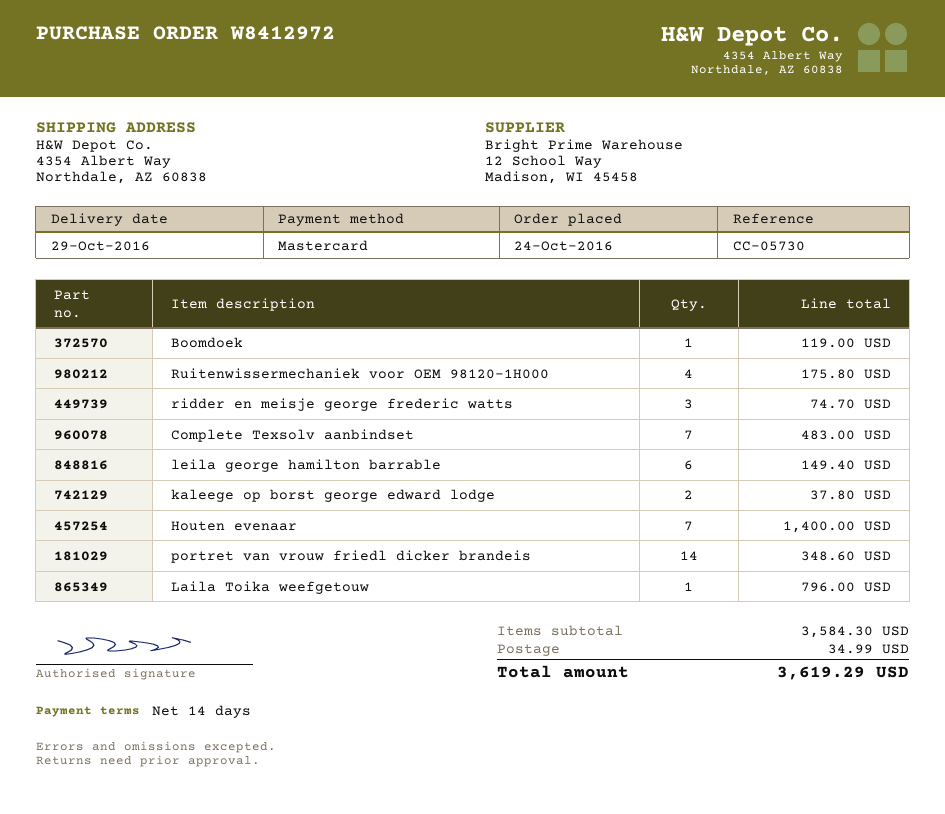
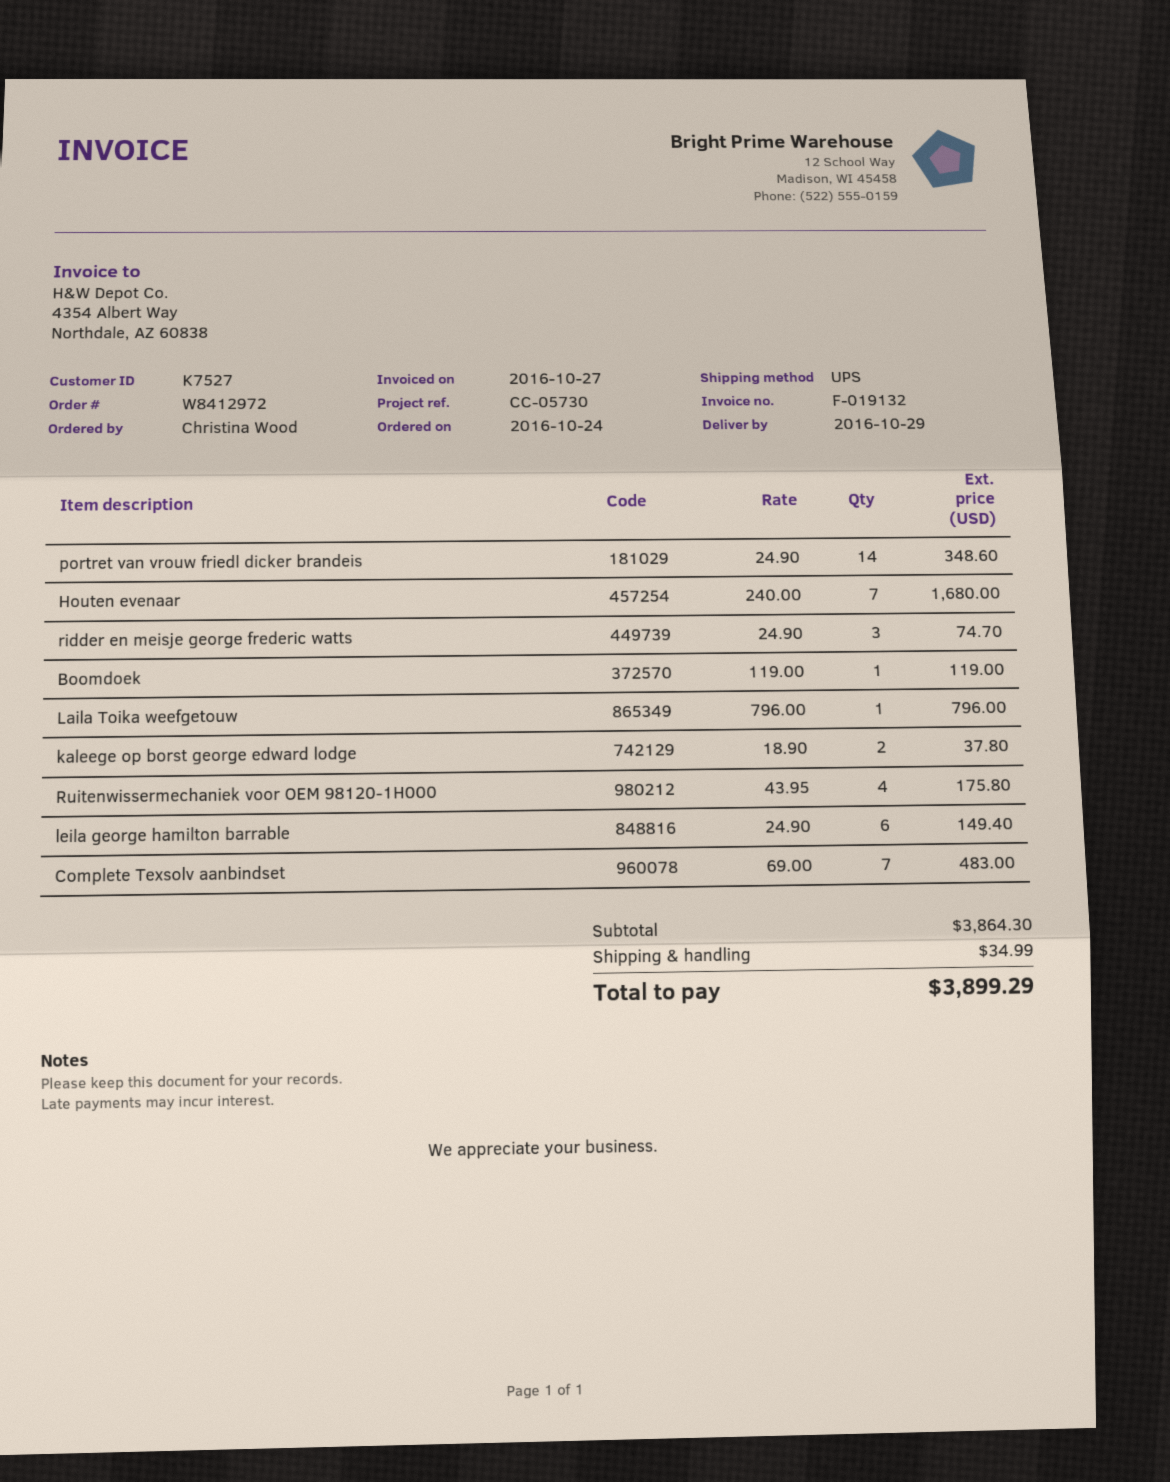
Houten evenaar: 7 for 1400.00 -> 7 for 1680.00
subtotal: 3584.30 -> 3864.30
total: 3619.29 -> 3899.29

